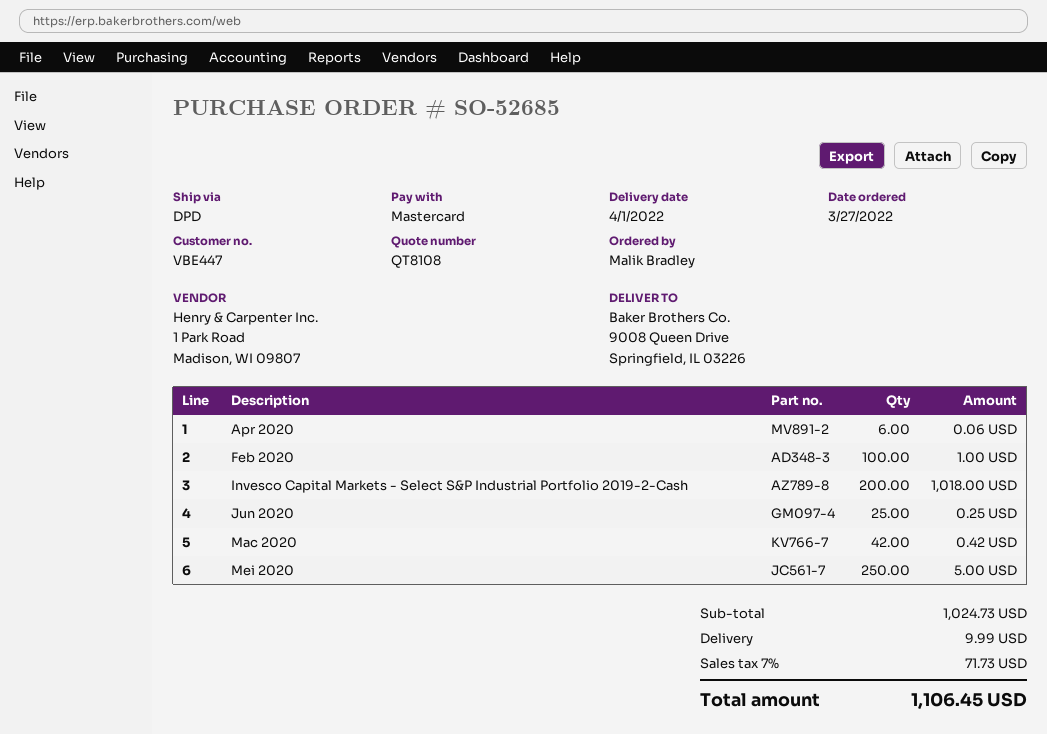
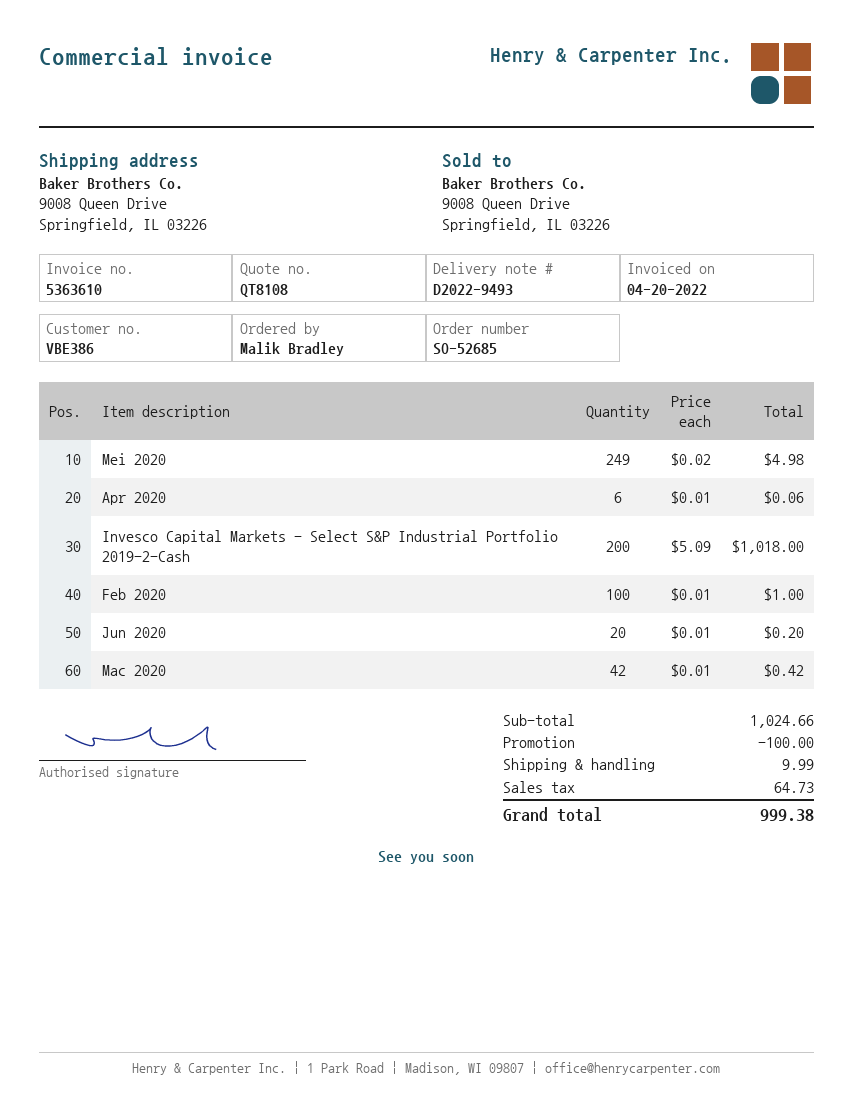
customer number: VBE447 -> VBE386
Jun 2020: 25 for 0.25 -> 20 for 0.20
Mei 2020: 250 for 5.00 -> 249 for 4.98
subtotal: 1024.73 -> 1024.66
discount: none -> 100.00
tax: 71.73 -> 64.73
total: 1106.45 -> 999.38

